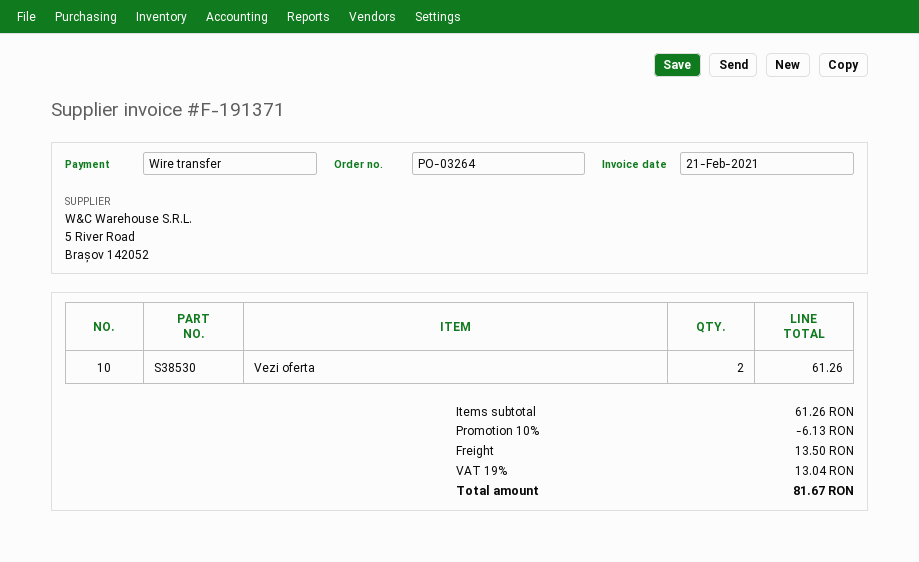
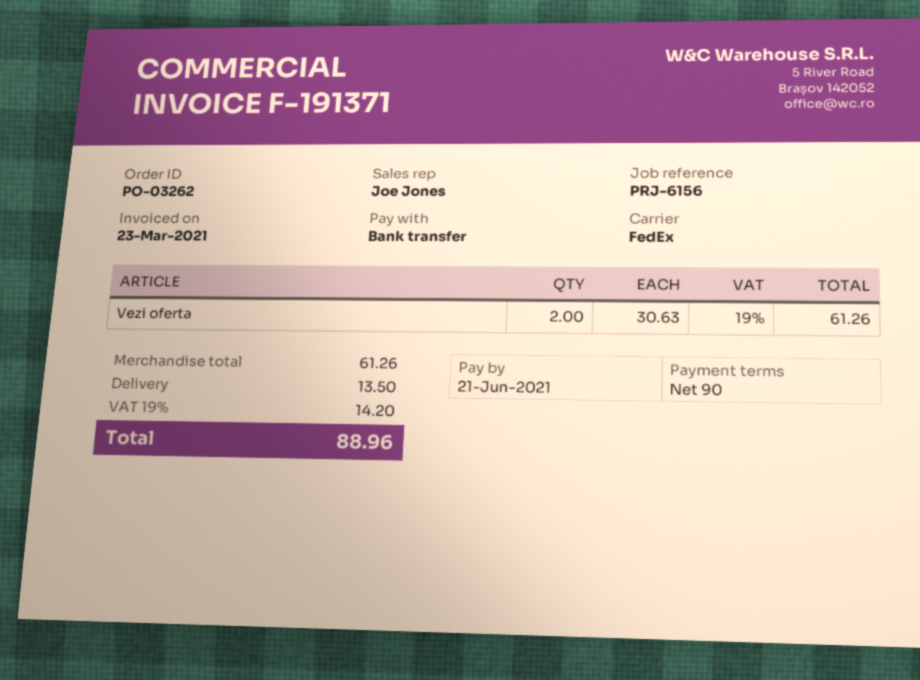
order number: PO-03264 -> PO-03262
invoice date: 2021-02-21 -> 2021-03-23
discount: 10% = 6.13 -> none
tax: 19% = 13.04 -> 19% = 14.20
total: 81.67 -> 88.96

